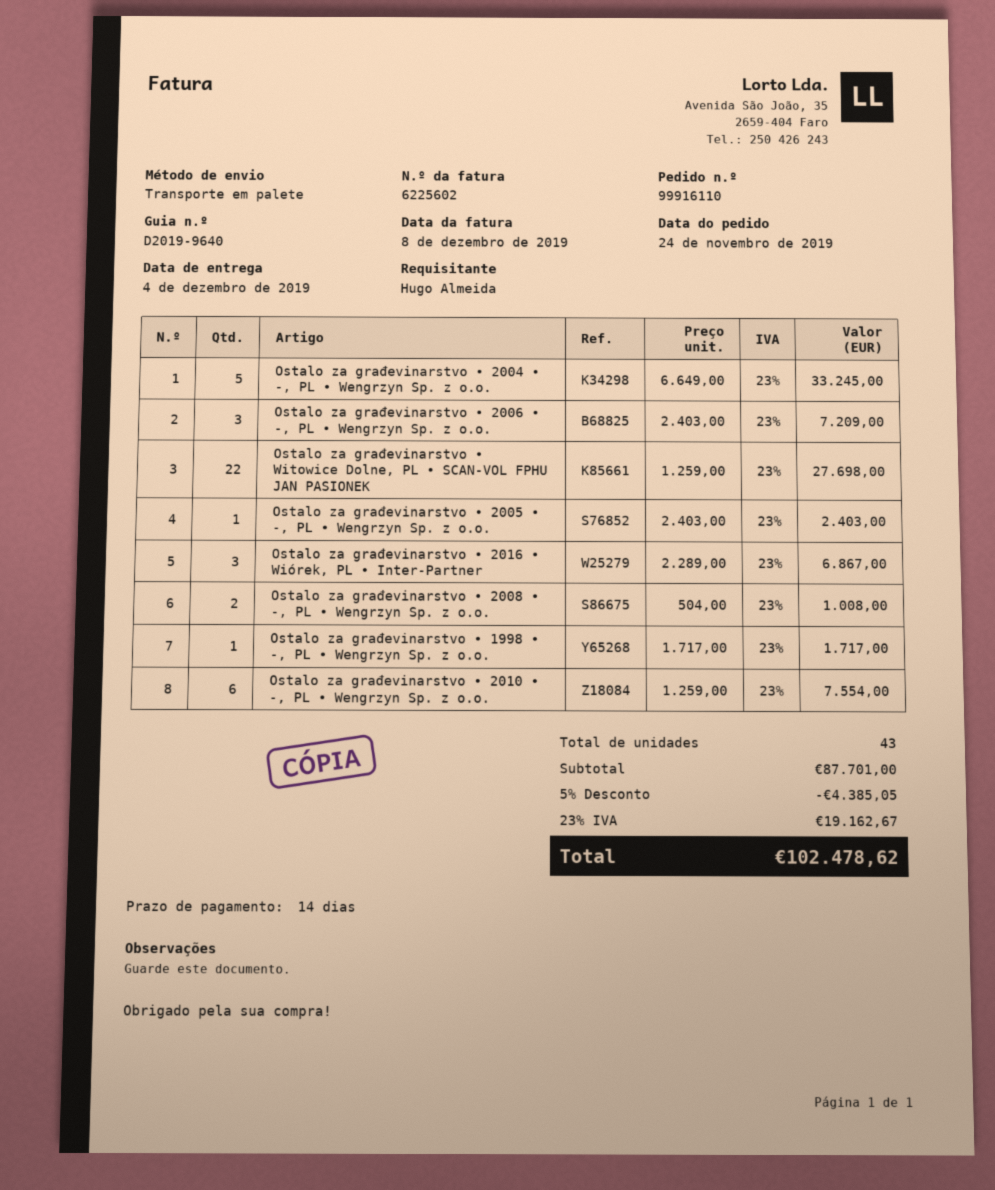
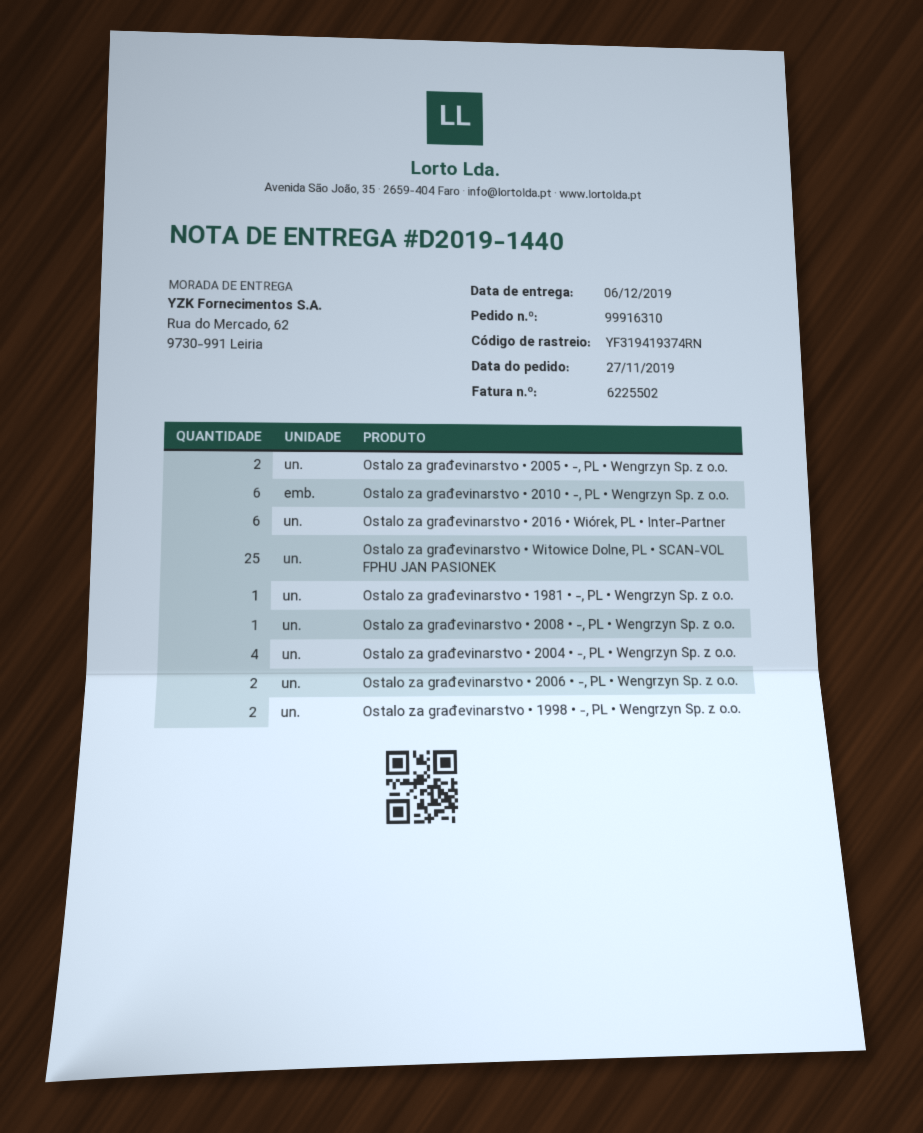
order number: 99916110 -> 99916310
order date: 2019-11-24 -> 2019-11-27
delivery note number: D2019-9640 -> D2019-1440
delivery date: 2019-12-04 -> 2019-12-06
invoice number: 6225602 -> 6225502
Ostalo za građevinarstvo • 2004 • -, PL • Wengrzyn Sp. z o.o.: 5 -> 4
Ostalo za građevinarstvo • 2006 • -, PL • Wengrzyn Sp. z o.o.: 3 -> 2
Ostalo za građevinarstvo • Witowice Dolne, PL • SCAN-VOL FPHU JAN PASIONEK: 22 -> 25
Ostalo za građevinarstvo • 2005 • -, PL • Wengrzyn Sp. z o.o.: 1 -> 2
Ostalo za građevinarstvo • 2016 • Wiórek, PL • Inter-Partner: 3 -> 6
Ostalo za građevinarstvo • 2008 • -, PL • Wengrzyn Sp. z o.o.: 2 -> 1
Ostalo za građevinarstvo • 1998 • -, PL • Wengrzyn Sp. z o.o.: 1 -> 2
Ostalo za građevinarstvo • 1981 • -, PL • Wengrzyn Sp. z o.o.: none -> 1

